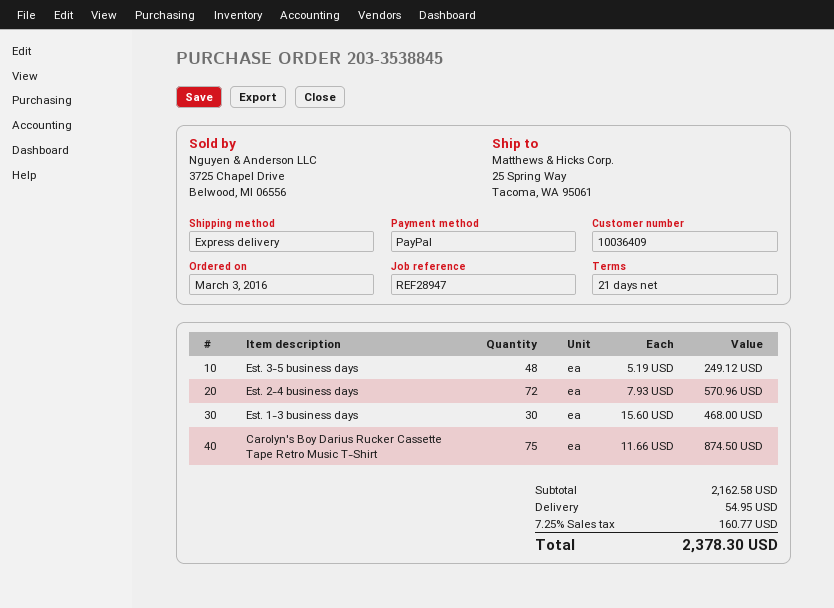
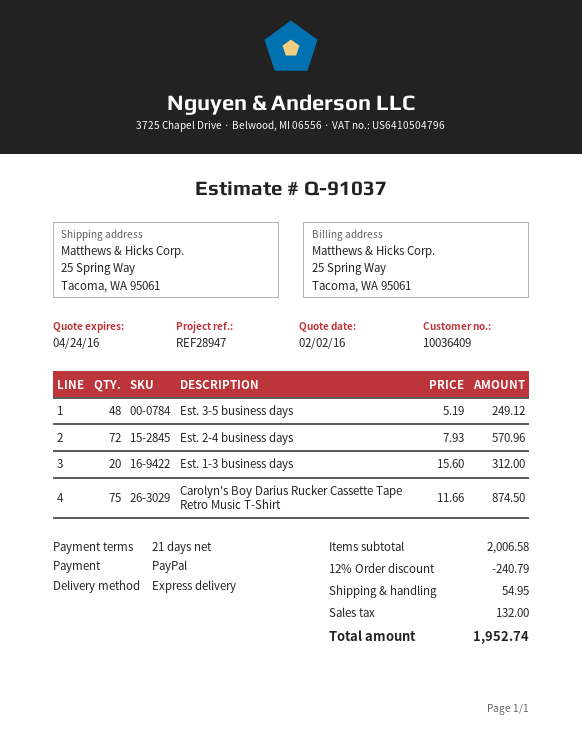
Est. 1-3 business days: 30 x 15.60 = 468.00 -> 20 x 15.60 = 312.00
subtotal: 2162.58 -> 2006.58
discount: none -> 12% = 240.79
tax: 160.77 -> 132.00
total: 2378.30 -> 1952.74

